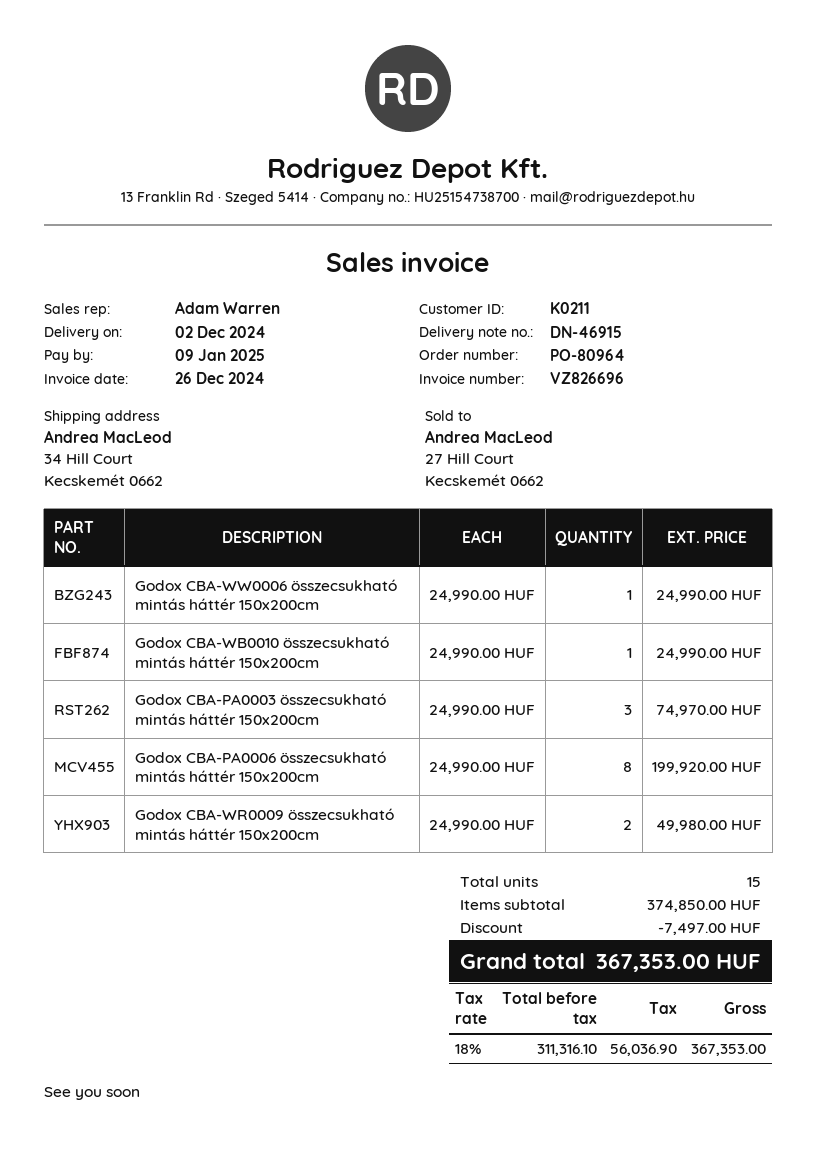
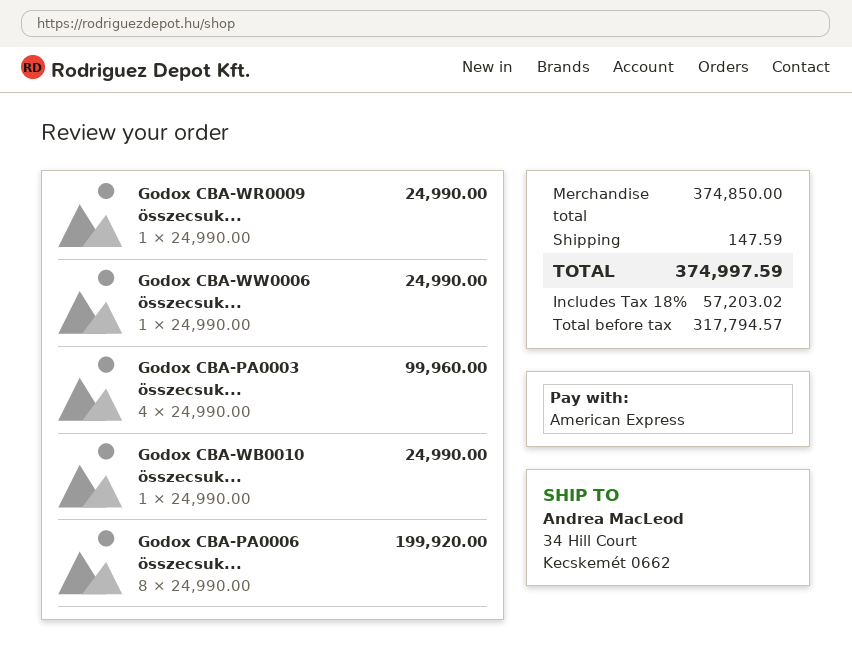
Godox CBA-PA0003 összecsukható mintás háttér 150x200cm: 3 x 24990.00 = 74970.00 -> 4 x 24990.00 = 99960.00
Godox CBA-WR0009 összecsukható mintás háttér 150x200cm: 2 x 24990.00 = 49980.00 -> 1 x 24990.00 = 24990.00
discount: 7497.00 -> none
shipping: none -> 147.59
net: 311316.10 -> 317794.57
tax: 18% = 56036.90 -> 18% = 57203.02
total: 367353.00 -> 374997.59

